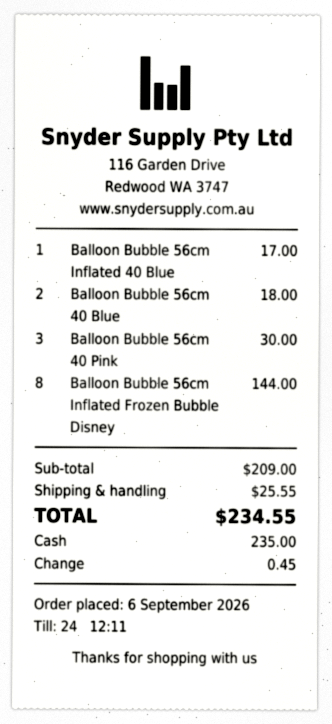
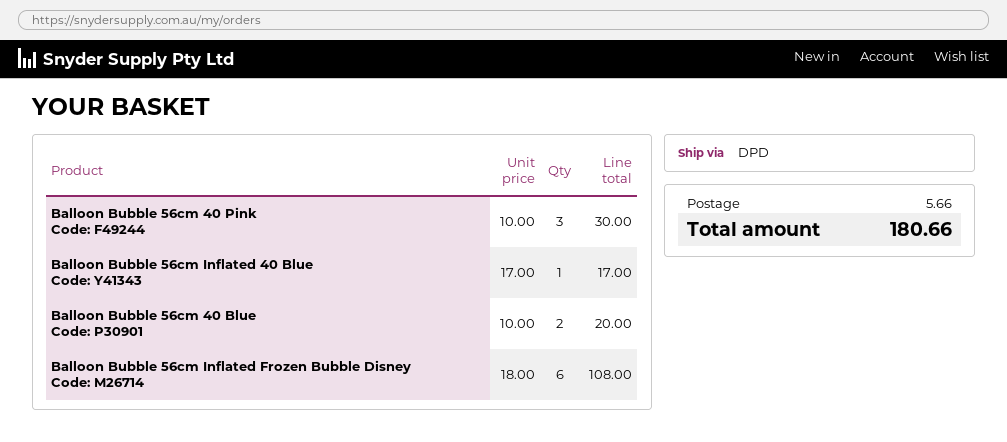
Balloon Bubble 56cm 40 Blue: 2 for 18.00 -> 2 for 20.00
Balloon Bubble 56cm Inflated Frozen Bubble Disney: 8 for 144.00 -> 6 for 108.00
shipping: 25.55 -> 5.66
total: 234.55 -> 180.66

